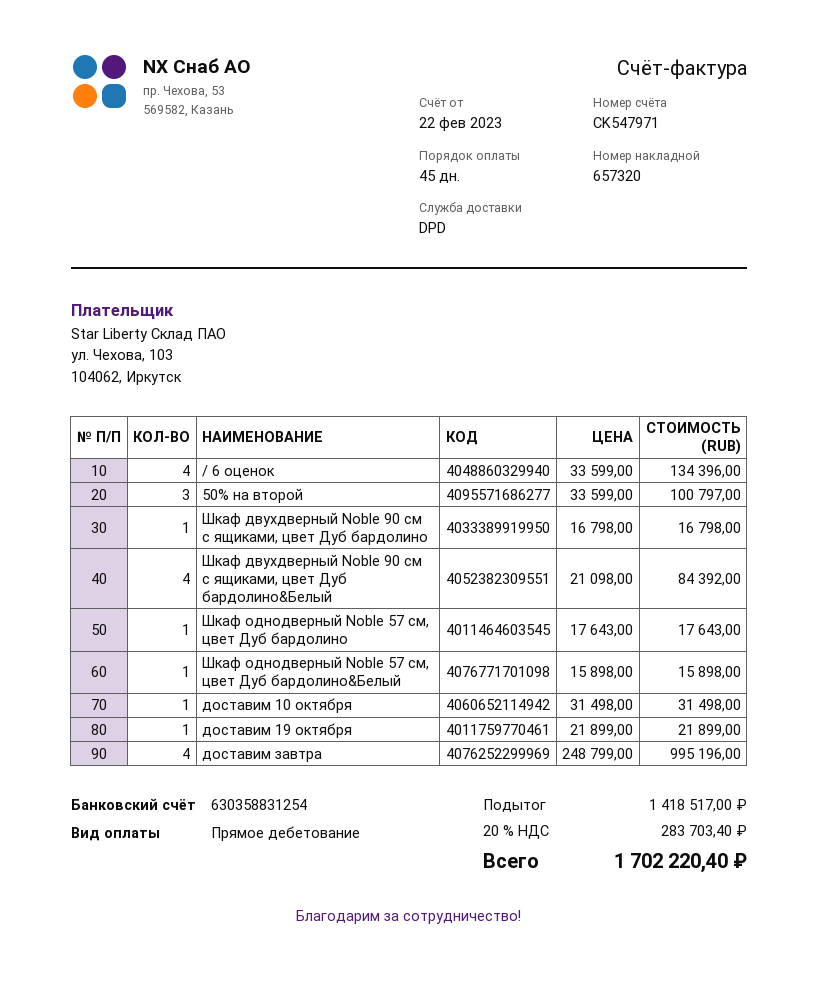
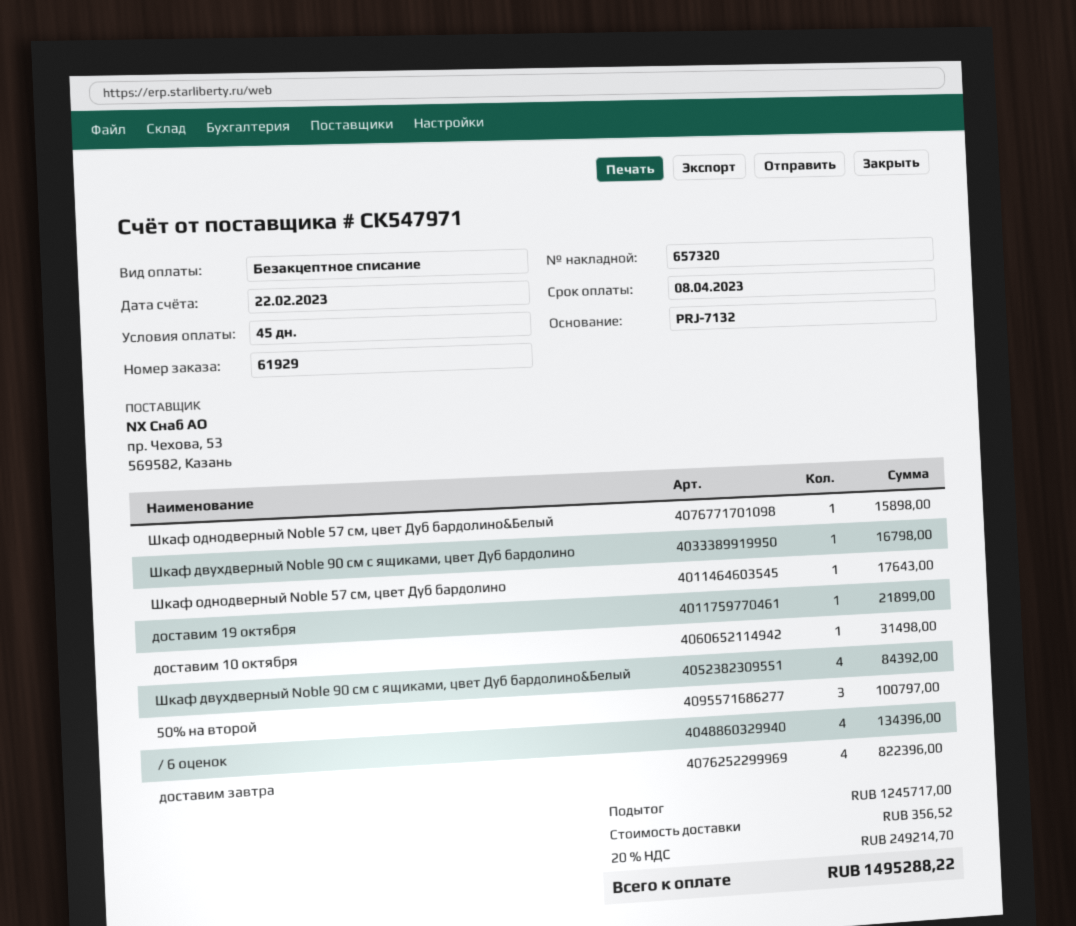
доставим завтра: 4 for 995196.00 -> 4 for 822396.00
subtotal: 1418517.00 -> 1245717.00
shipping: none -> 356.52
tax: 20% = 283703.40 -> 20% = 249214.70
total: 1702220.40 -> 1495288.22

